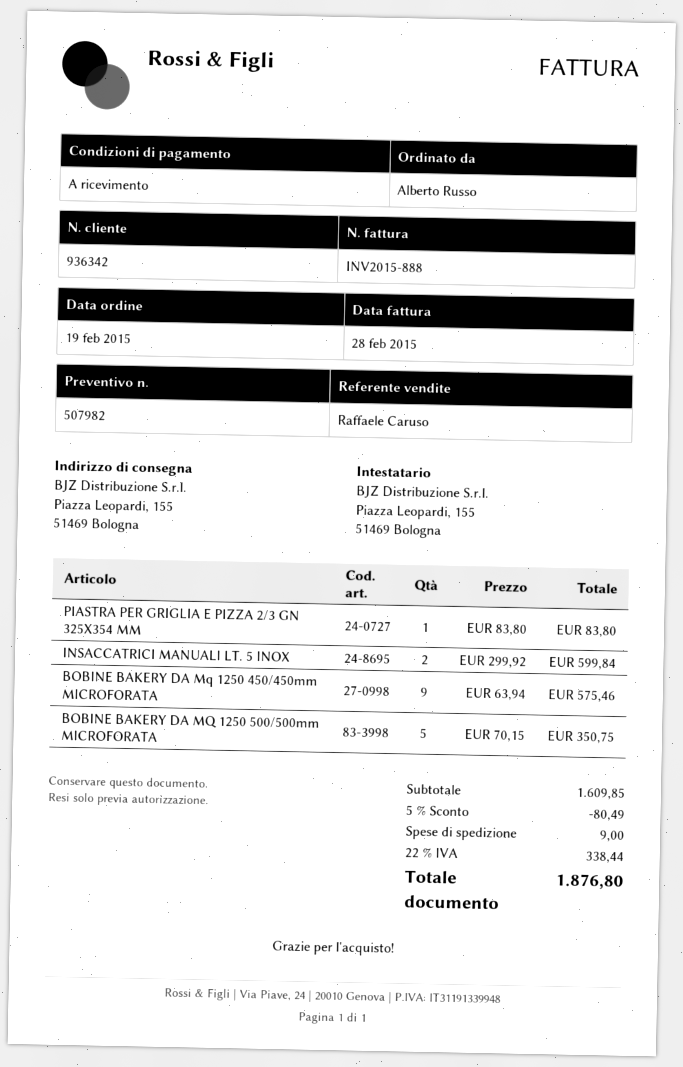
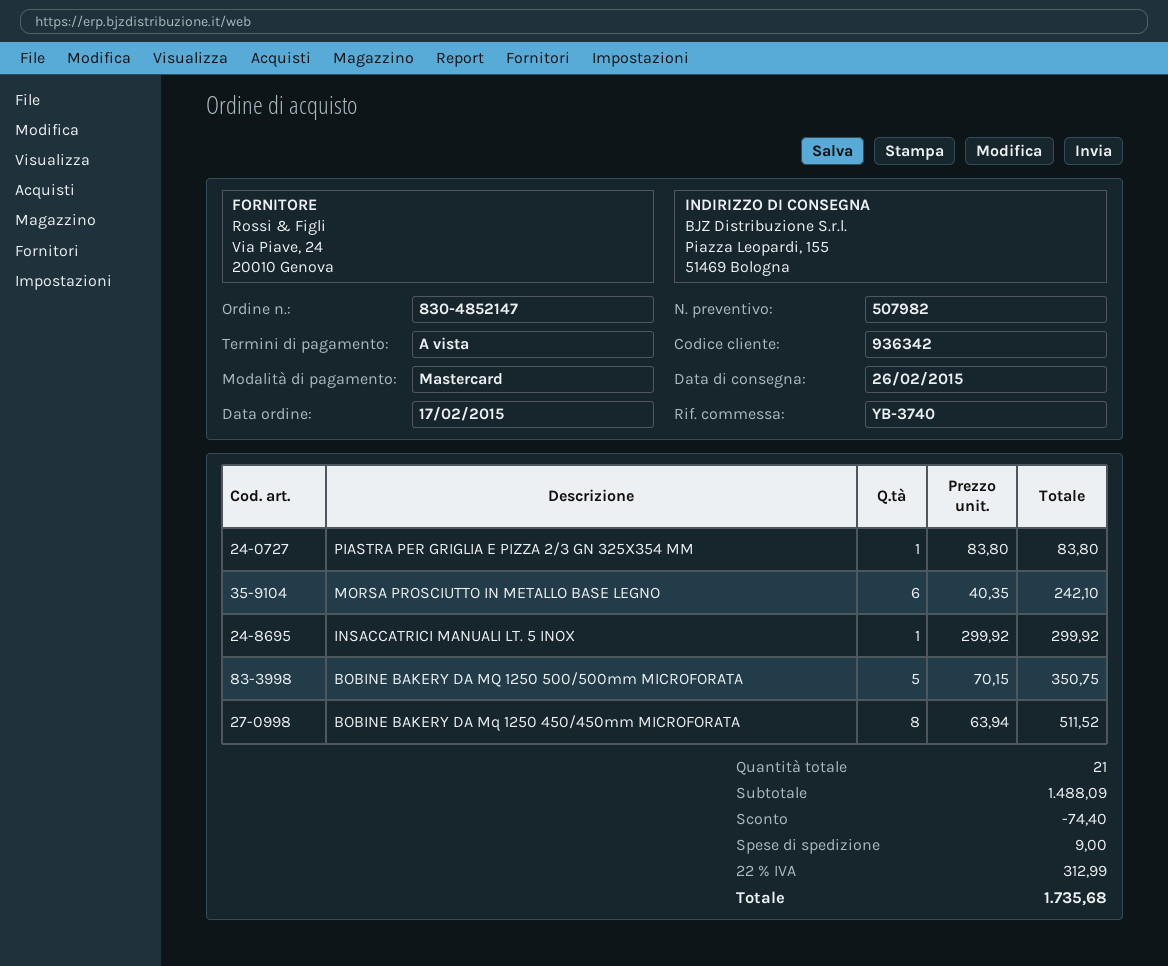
order date: 2015-02-19 -> 2015-02-17
INSACCATRICI MANUALI LT. 5 INOX: 2 x 299.92 = 599.84 -> 1 x 299.92 = 299.92
BOBINE BAKERY DA Mq 1250 450/450mm MICROFORATA: 9 x 63.94 = 575.46 -> 8 x 63.94 = 511.52
MORSA PROSCIUTTO IN METALLO BASE LEGNO: none -> 6 x 40.35 = 242.10
subtotal: 1609.85 -> 1488.09
discount: 80.49 -> 74.40
tax: 22% = 338.44 -> 22% = 312.99
total: 1876.80 -> 1735.68

